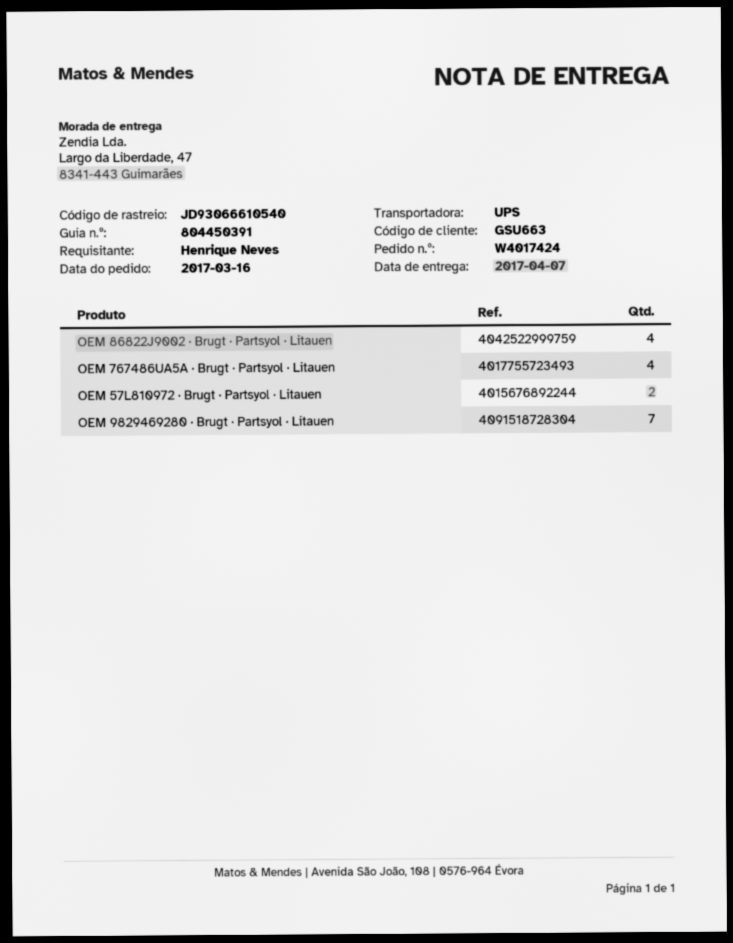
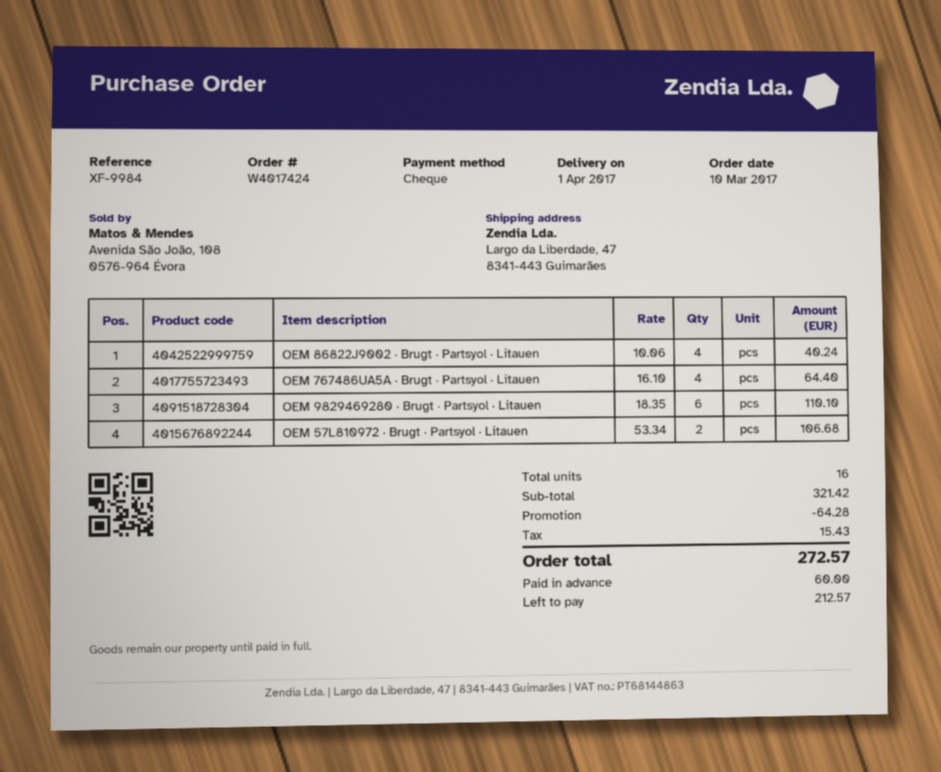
order date: 2017-03-16 -> 2017-03-10
delivery date: 2017-04-07 -> 2017-04-01
OEM 9829469280 · Brugt · Partsyol · Litauen: 7 -> 6

